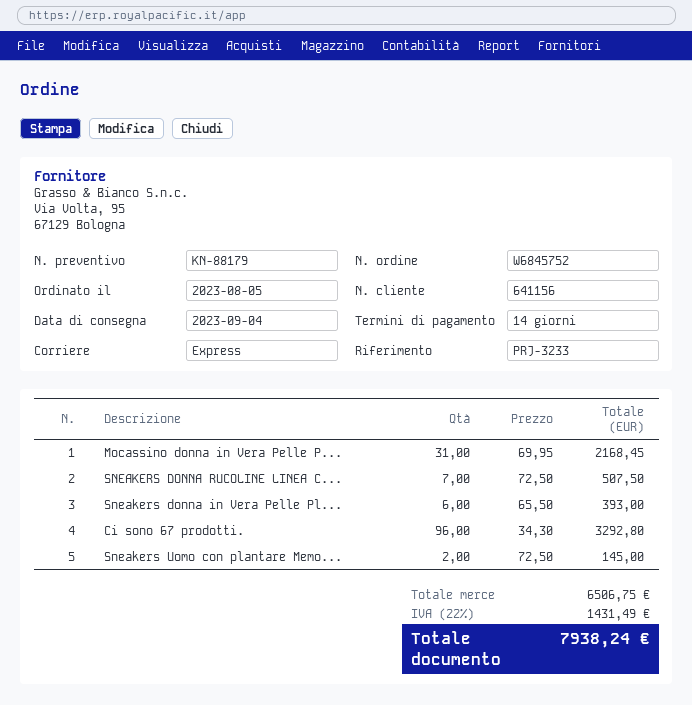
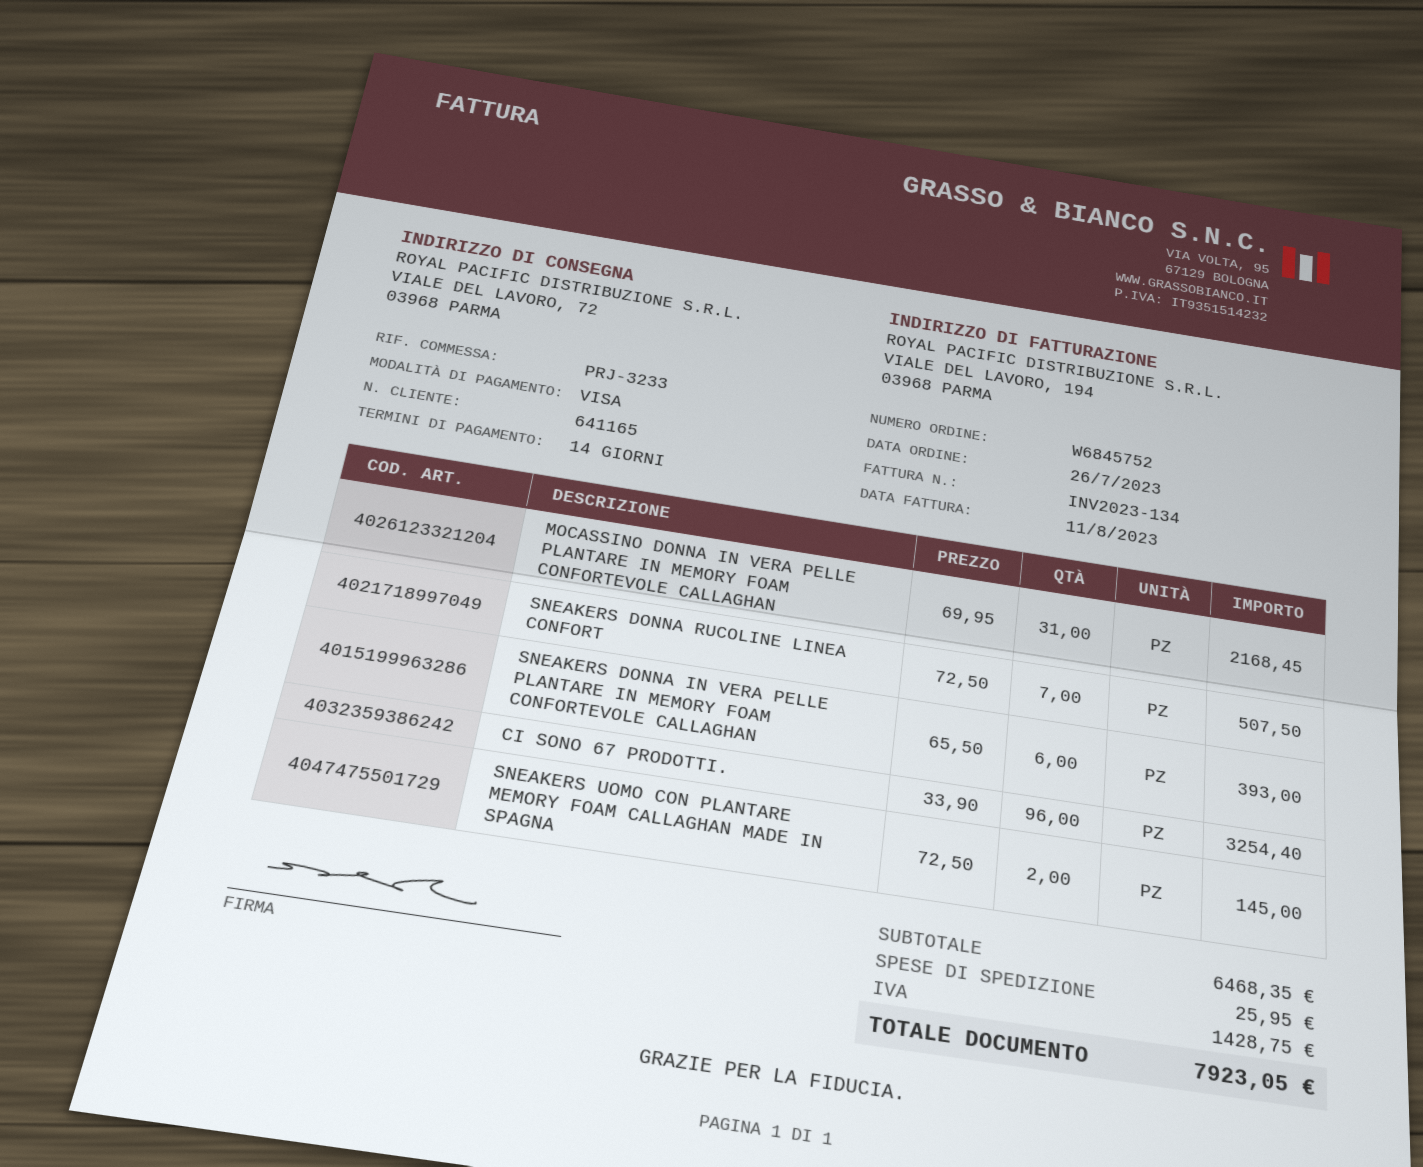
order date: 2023-08-05 -> 2023-07-26
customer number: 641156 -> 641165
Ci sono 67 prodotti.: 96 x 34.30 = 3292.80 -> 96 x 33.90 = 3254.40
subtotal: 6506.75 -> 6468.35
shipping: none -> 25.95
tax: 1431.49 -> 1428.75
total: 7938.24 -> 7923.05

